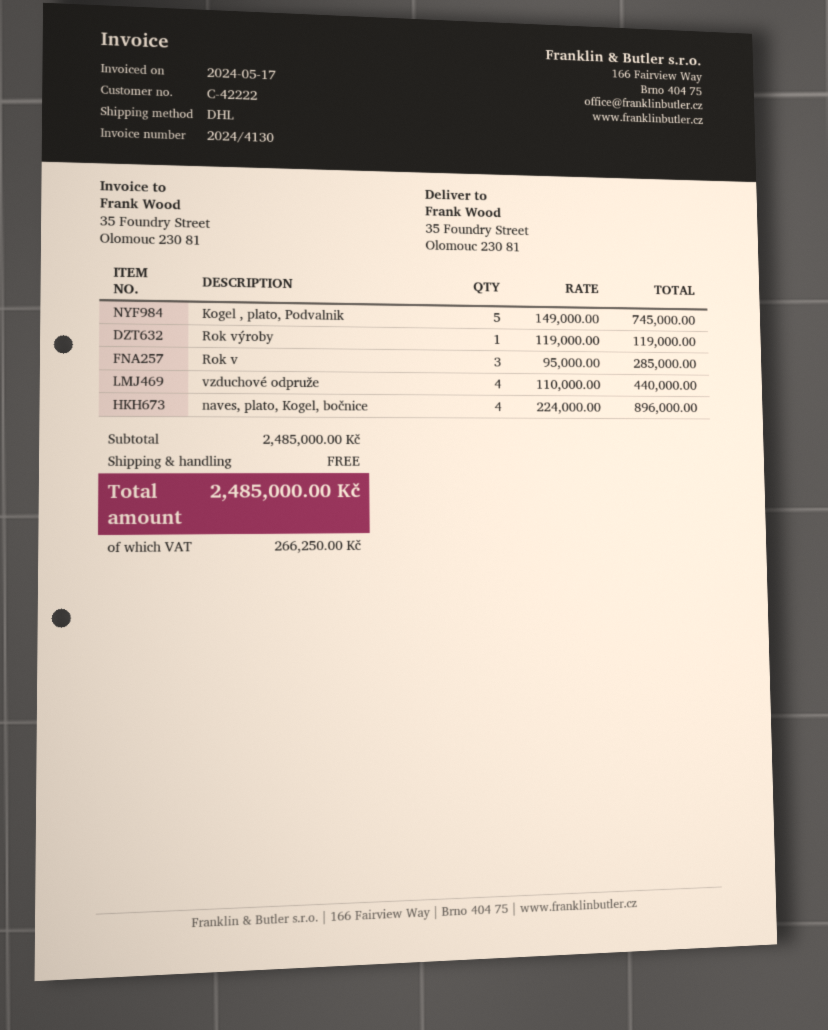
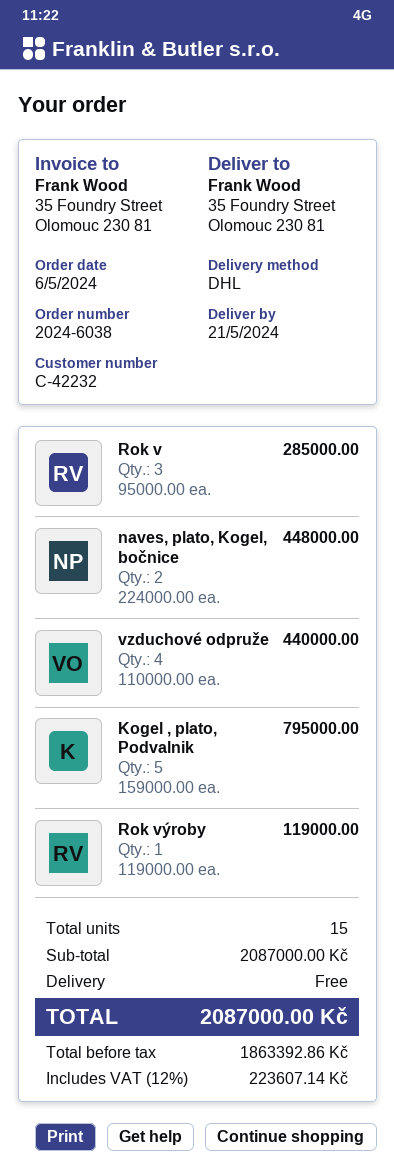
customer number: C-42222 -> C-42232
Kogel , plato, Podvalnik: 5 x 149000.00 = 745000.00 -> 5 x 159000.00 = 795000.00
naves, plato, Kogel, bočnice: 4 x 224000.00 = 896000.00 -> 2 x 224000.00 = 448000.00
subtotal: 2485000.00 -> 2087000.00
tax: 266250.00 -> 223607.14
total: 2485000.00 -> 2087000.00

